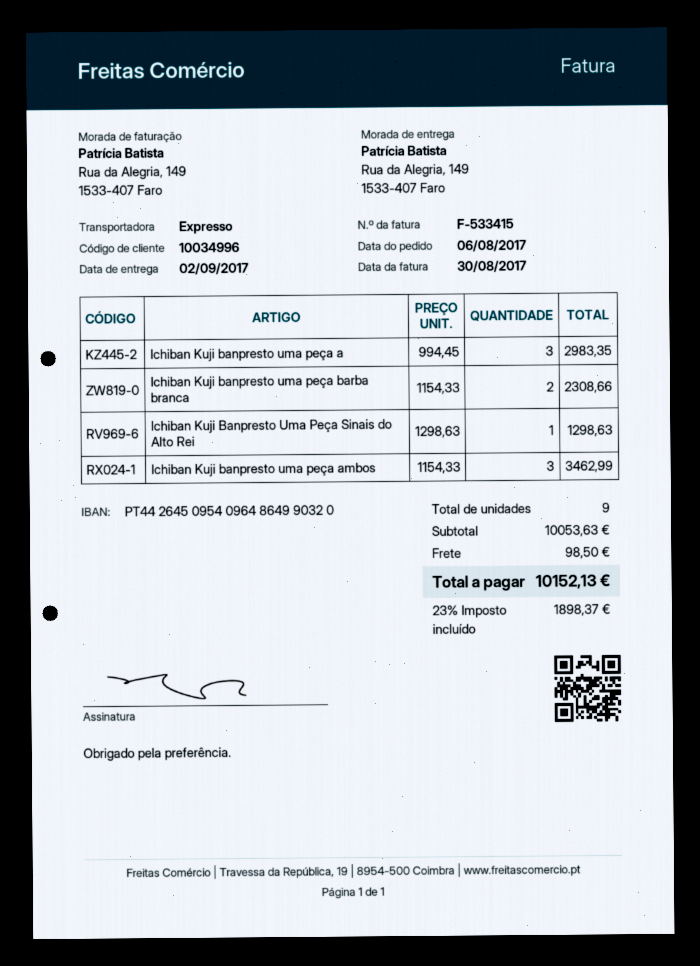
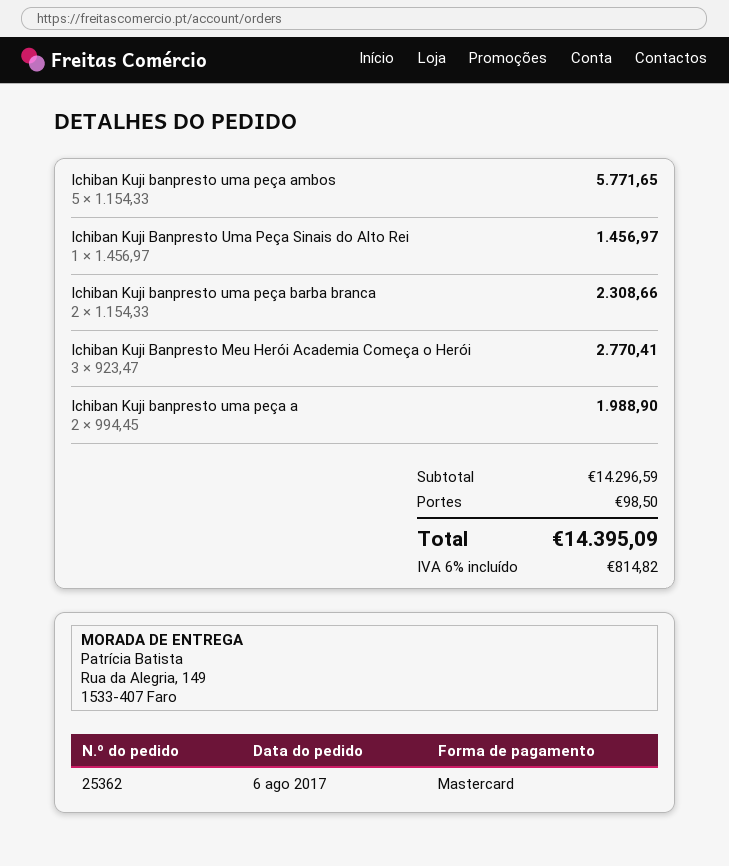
Ichiban Kuji banpresto uma peça a: 3 x 994.45 = 2983.35 -> 2 x 994.45 = 1988.90
Ichiban Kuji Banpresto Uma Peça Sinais do Alto Rei: 1 x 1298.63 = 1298.63 -> 1 x 1456.97 = 1456.97
Ichiban Kuji banpresto uma peça ambos: 3 x 1154.33 = 3462.99 -> 5 x 1154.33 = 5771.65
Ichiban Kuji Banpresto Meu Herói Academia Começa o Herói: none -> 3 x 923.47 = 2770.41
subtotal: 10053.63 -> 14296.59
tax: 23% = 1898.37 -> 6% = 814.82
total: 10152.13 -> 14395.09

